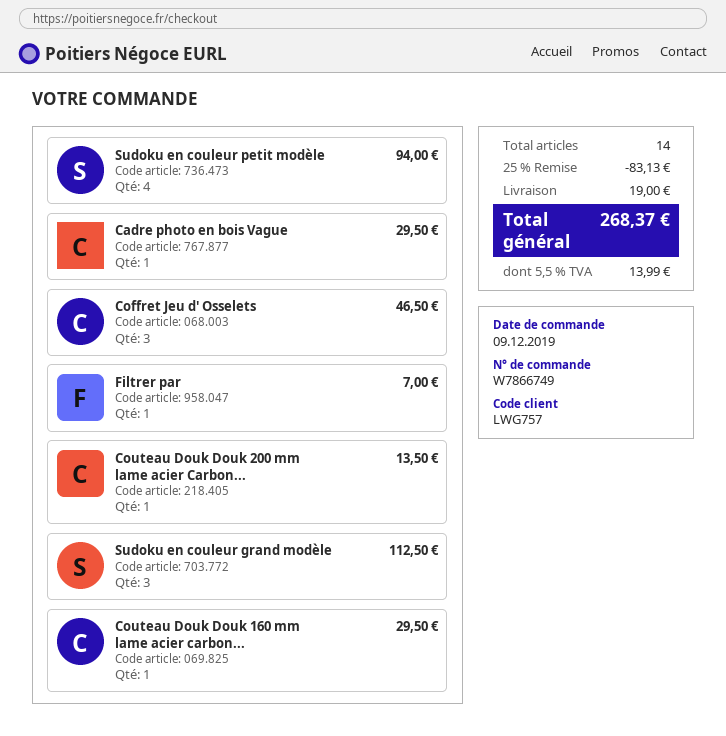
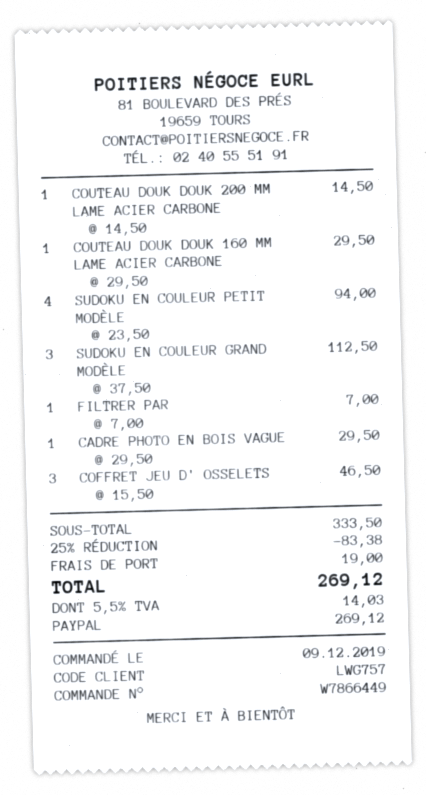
order number: W7866749 -> W7866449
Couteau Douk Douk 200 mm lame acier Carbon...: 1 for 13.50 -> 1 for 14.50
discount: 25% = 83.13 -> 25% = 83.38
tax: 5.5% = 13.99 -> 5.5% = 14.03
total: 268.37 -> 269.12

